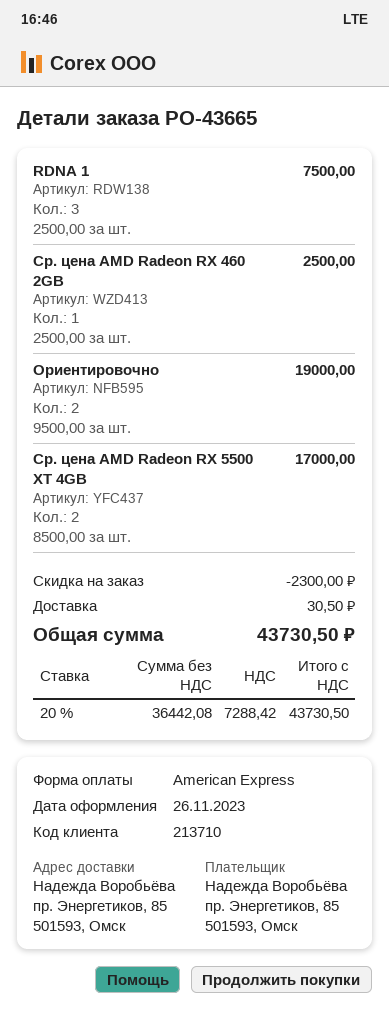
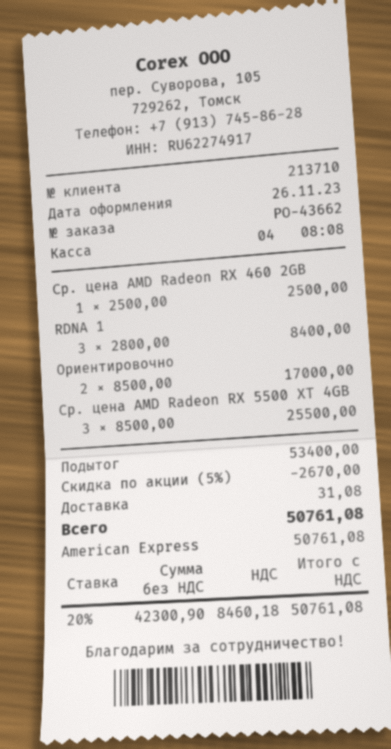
order number: PO-43665 -> PO-43662
RDNA 1: 3 x 2500.00 = 7500.00 -> 3 x 2800.00 = 8400.00
Ориентировочно: 2 x 9500.00 = 19000.00 -> 2 x 8500.00 = 17000.00
Ср. цена AMD Radeon RX 5500 XT 4GB: 2 x 8500.00 = 17000.00 -> 3 x 8500.00 = 25500.00
discount: 2300.00 -> 2670.00
shipping: 30.50 -> 31.08
net: 36442.08 -> 42300.90
tax: 20% = 7288.42 -> 20% = 8460.18
total: 43730.50 -> 50761.08

